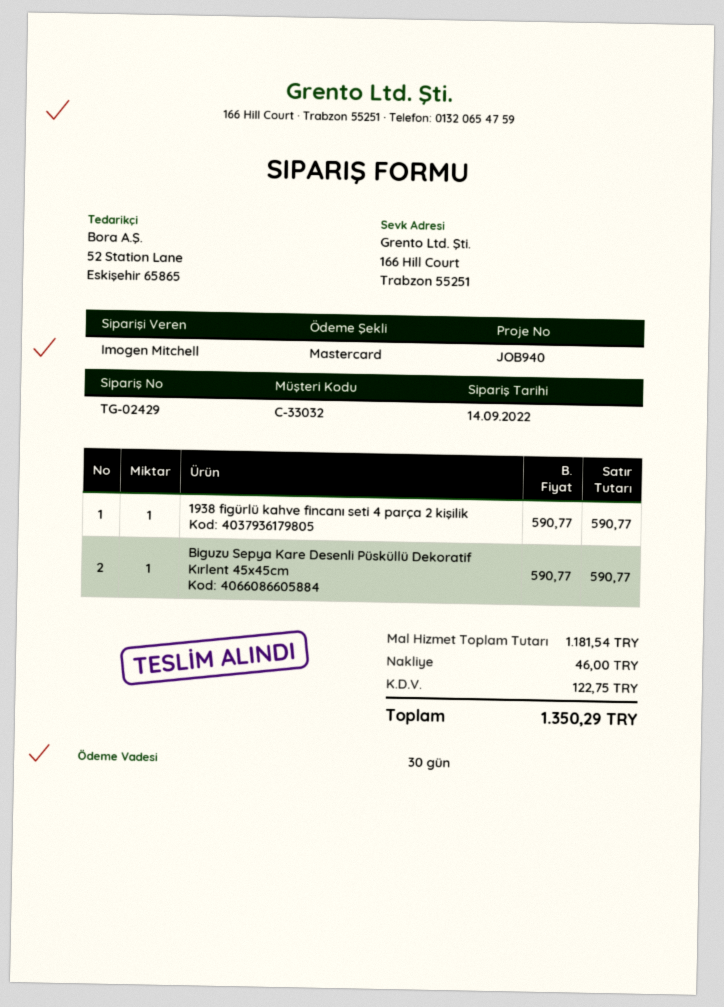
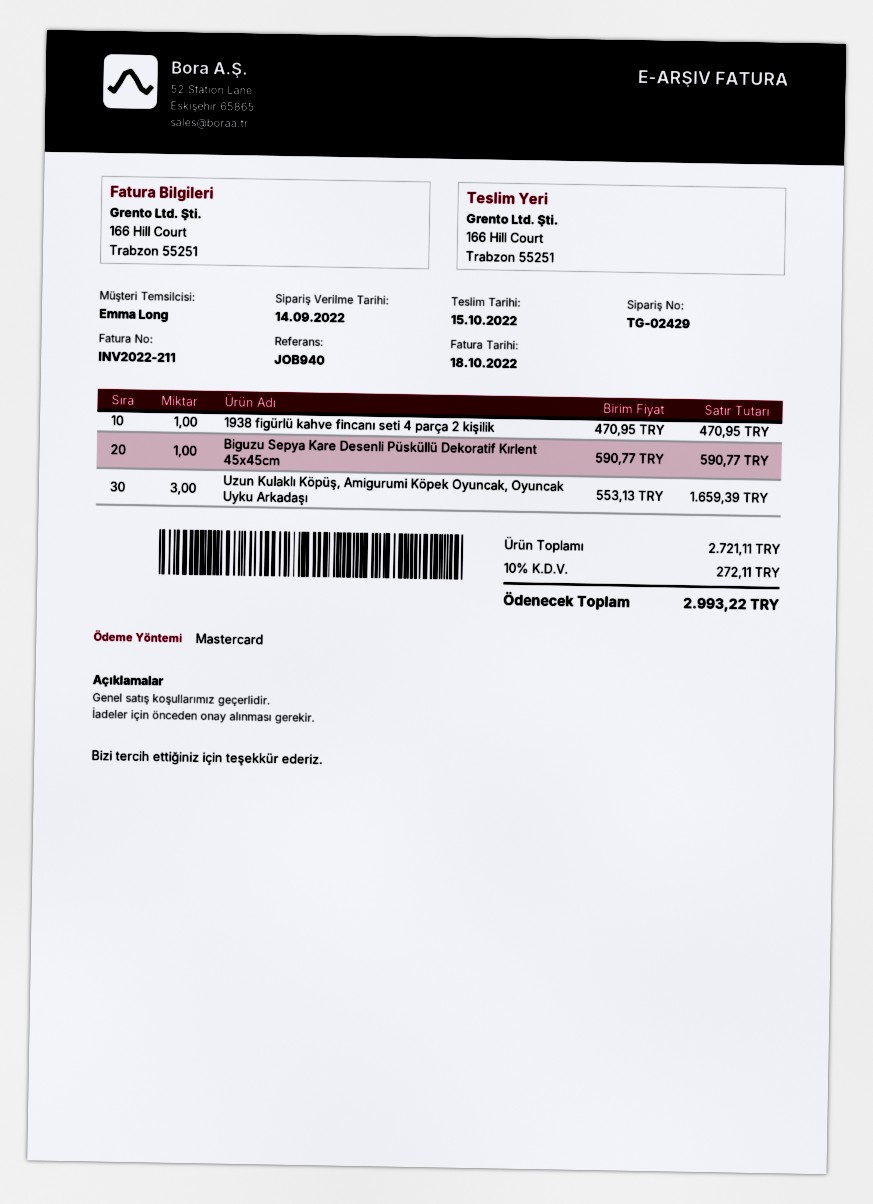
1938 figürlü kahve fincanı seti 4 parça 2 kişilik: 1 x 590.77 = 590.77 -> 1 x 470.95 = 470.95
Uzun Kulaklı Köpüş, Amigurumi Köpek Oyuncak, Oyuncak Uyku Arkadaşı: none -> 3 x 553.13 = 1659.39
subtotal: 1181.54 -> 2721.11
shipping: 46.00 -> none
tax: 122.75 -> 272.11
total: 1350.29 -> 2993.22

